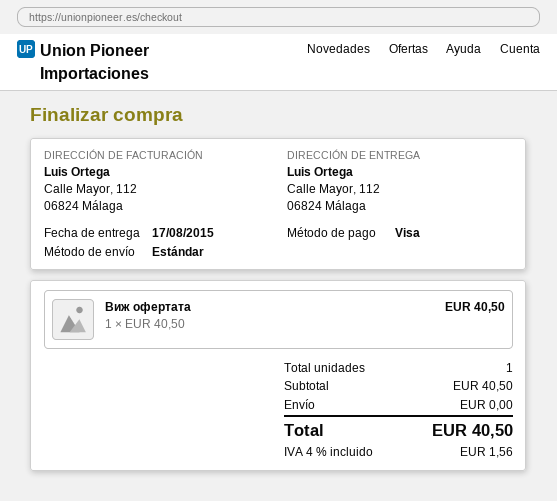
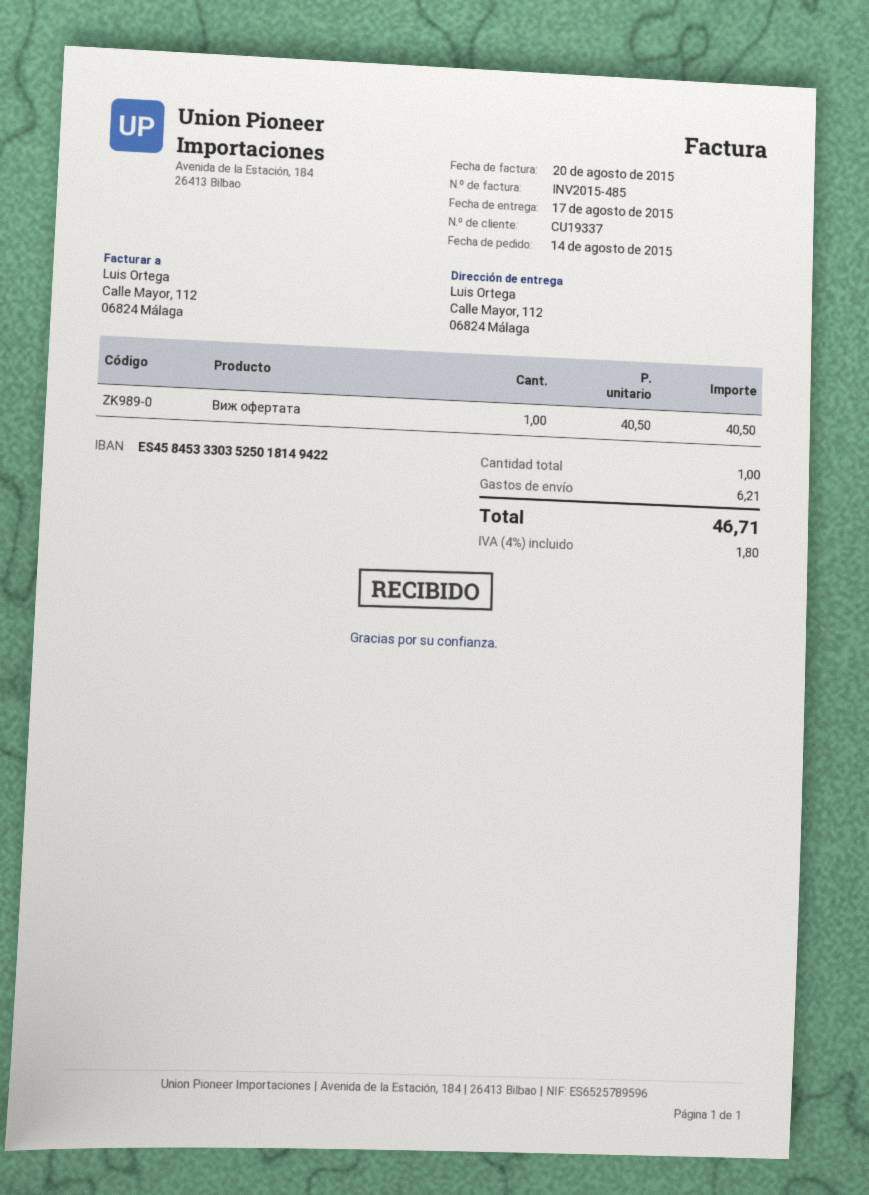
shipping: 0.00 -> 6.21
tax: 4% = 1.56 -> 4% = 1.80
total: 40.50 -> 46.71

